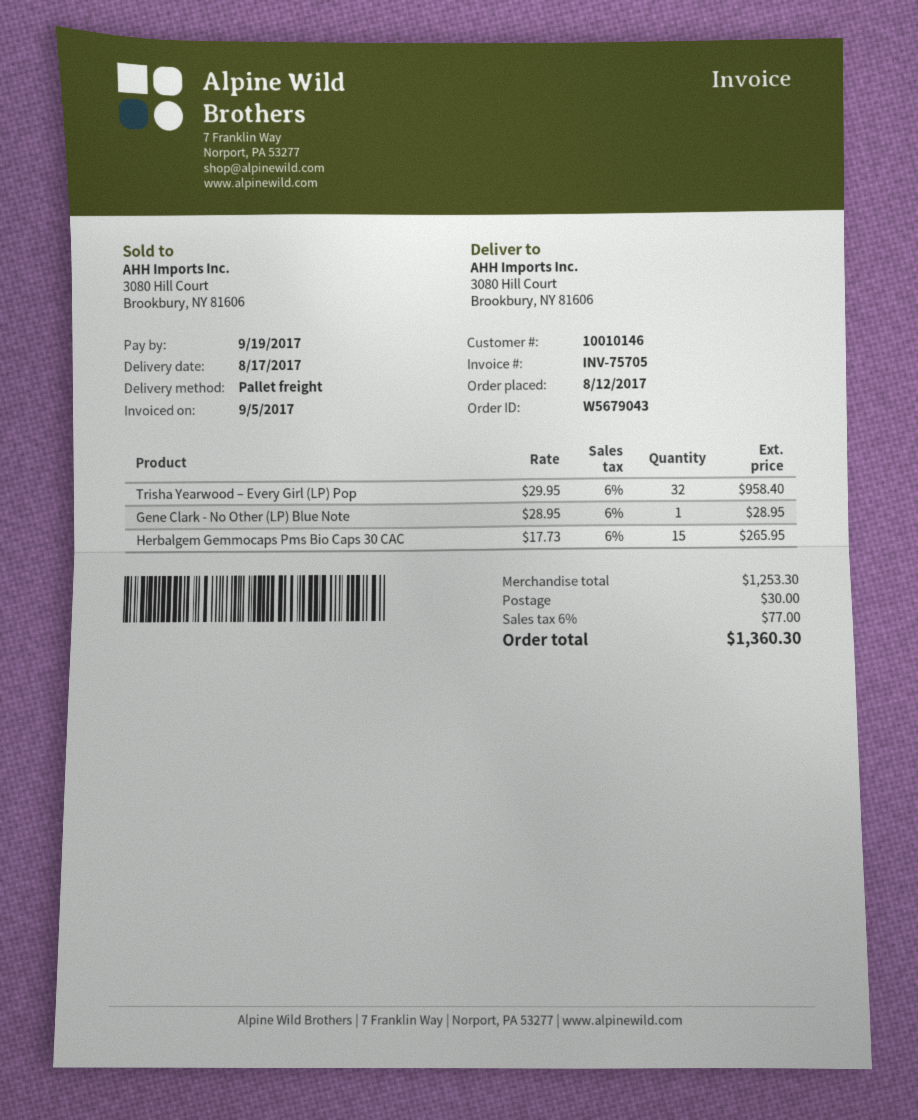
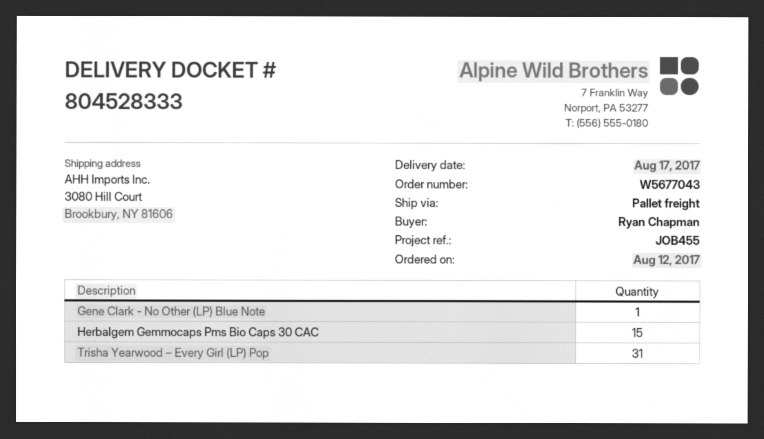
order number: W5679043 -> W5677043
Trisha Yearwood – Every Girl (LP) Pop: 32 -> 31

